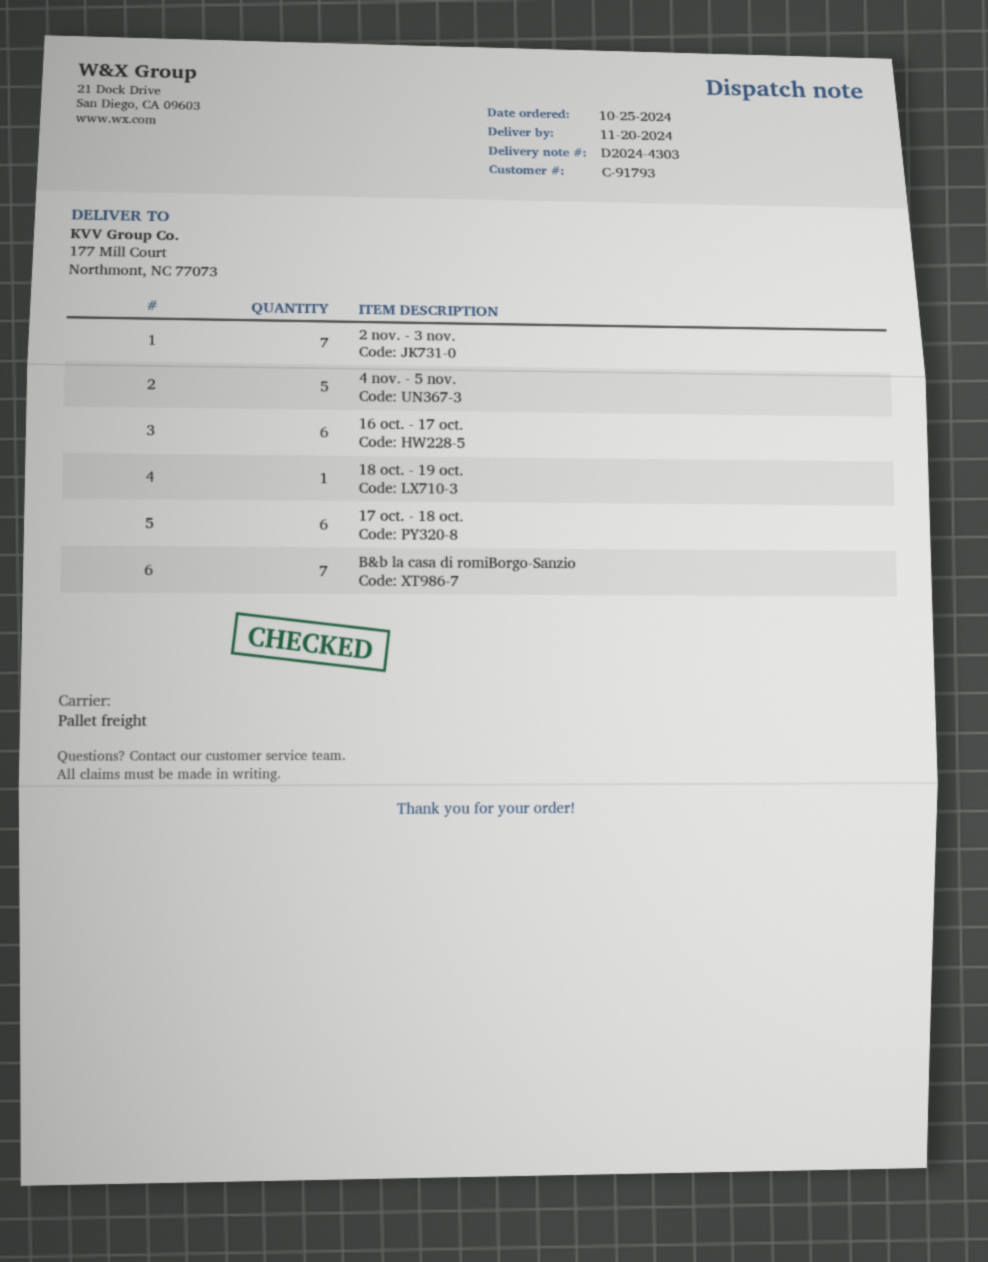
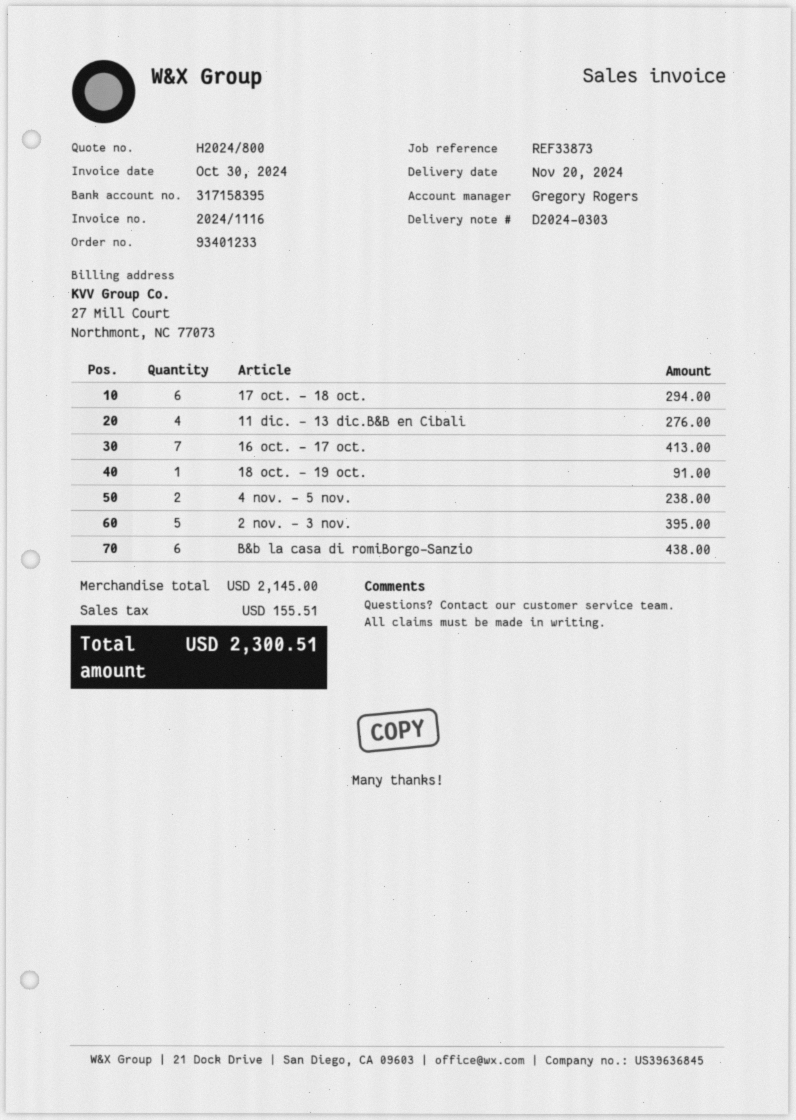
delivery note number: D2024-4303 -> D2024-0303
2 nov. - 3 nov.: 7 -> 5
4 nov. - 5 nov.: 5 -> 2
16 oct. - 17 oct.: 6 -> 7
B&b la casa di romiBorgo-Sanzio: 7 -> 6
11 dic. - 13 dic.B&B en Cibali: none -> 4

